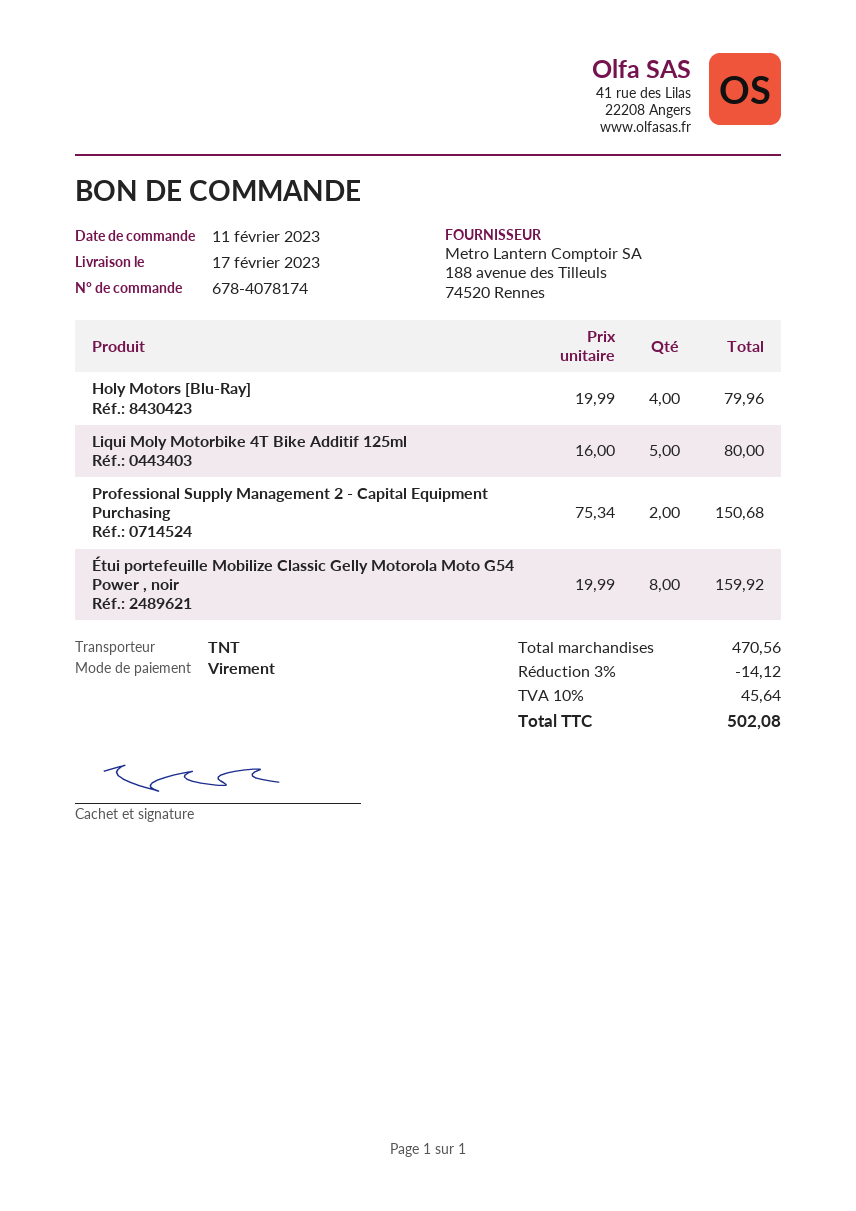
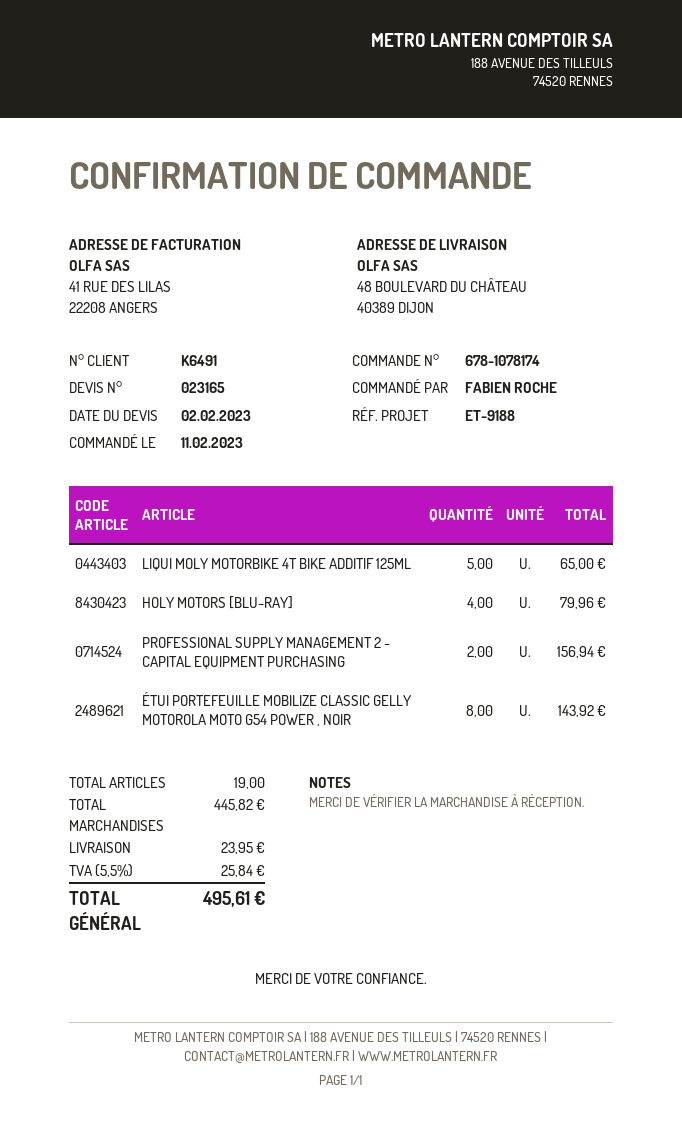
order number: 678-4078174 -> 678-1078174
Liqui Moly Motorbike 4T Bike Additif 125ml: 5 for 80.00 -> 5 for 65.00
Professional Supply Management 2 - Capital Equipment Purchasing: 2 for 150.68 -> 2 for 156.94
Étui portefeuille Mobilize Classic Gelly Motorola Moto G54 Power , noir: 8 for 159.92 -> 8 for 143.92
subtotal: 470.56 -> 445.82
discount: 3% = 14.12 -> none
shipping: none -> 23.95
tax: 10% = 45.64 -> 5.5% = 25.84
total: 502.08 -> 495.61

